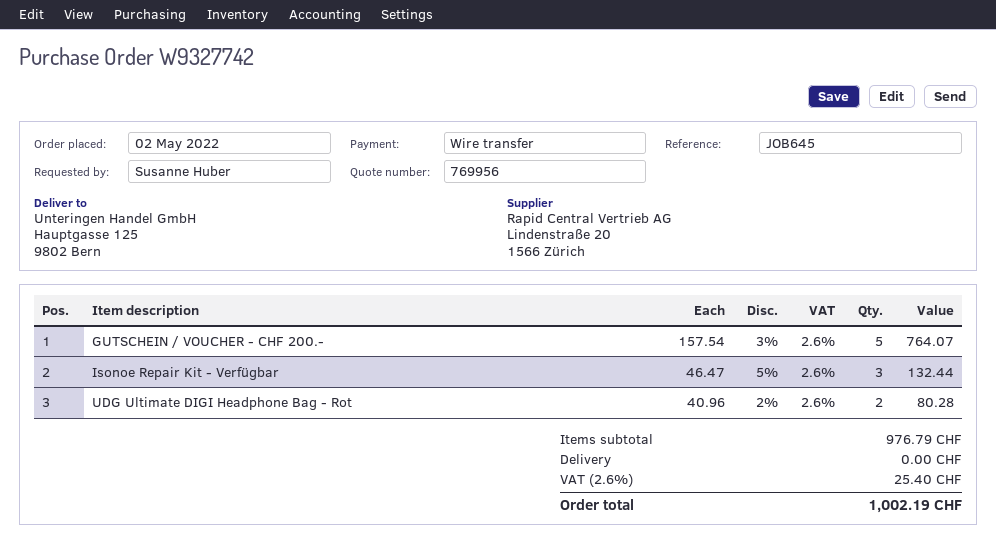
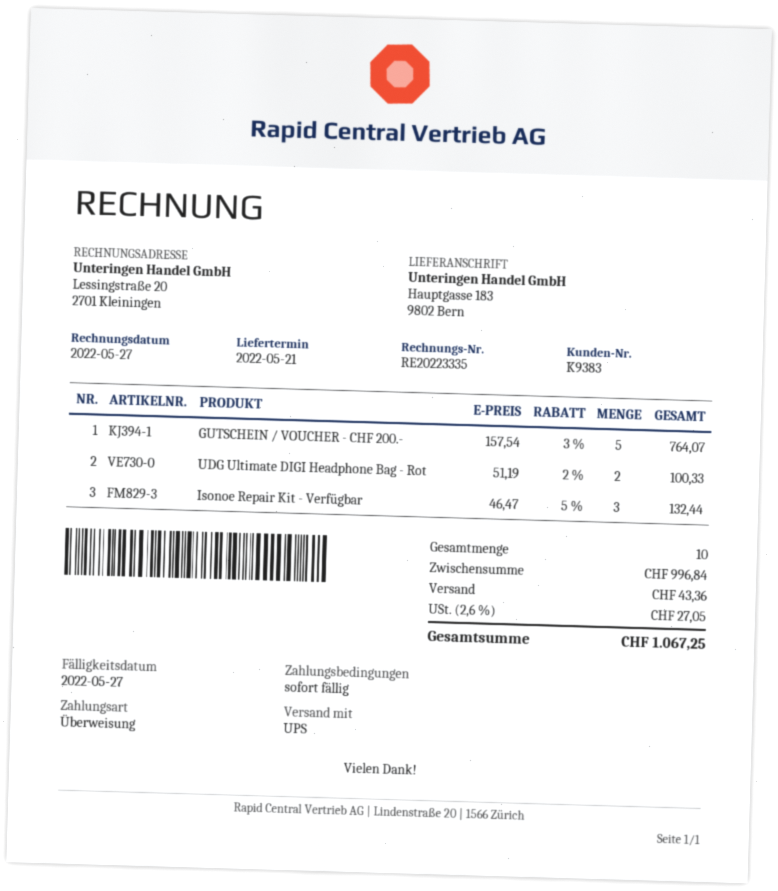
ship to: Hauptgasse 125, 9802 Bern -> Hauptgasse 183, 9802 Bern
UDG Ultimate DIGI Headphone Bag - Rot: 2 x 40.96 - 2% = 80.28 -> 2 x 51.19 - 2% = 100.33
subtotal: 976.79 -> 996.84
shipping: 0.00 -> 43.36
tax: 2.6% = 25.40 -> 2.6% = 27.05
total: 1002.19 -> 1067.25

